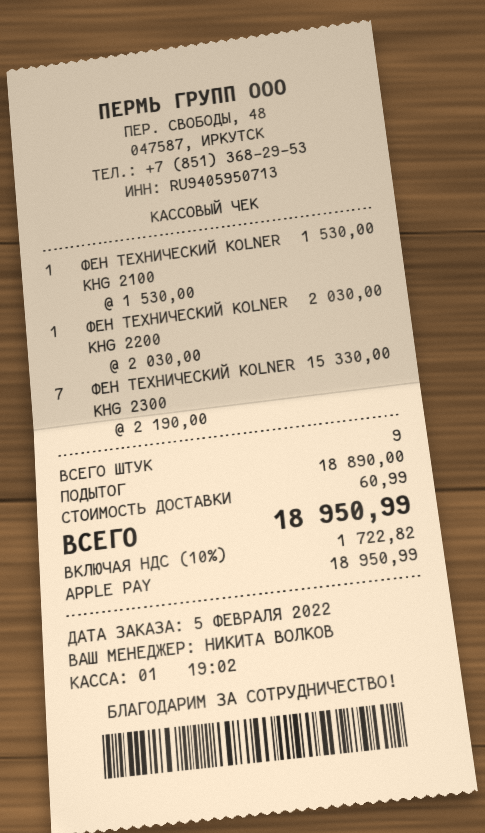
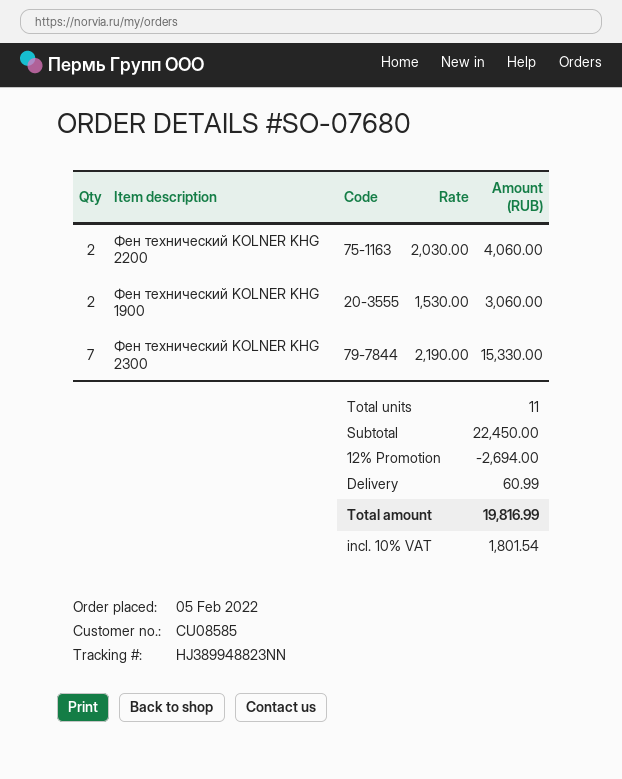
ФЕН ТЕХНИЧЕСКИЙ KOLNER KHG 2100: 1 x 1530.00 = 1530.00 -> none
ФЕН ТЕХНИЧЕСКИЙ KOLNER KHG 2200: 1 x 2030.00 = 2030.00 -> 2 x 2030.00 = 4060.00
Фен технический KOLNER KHG 1900: none -> 2 x 1530.00 = 3060.00
total quantity: 9 -> 11
subtotal: 18890.00 -> 22450.00
discount: none -> 12% = 2694.00
tax: 10% = 1722.82 -> 10% = 1801.54
total: 18950.99 -> 19816.99

